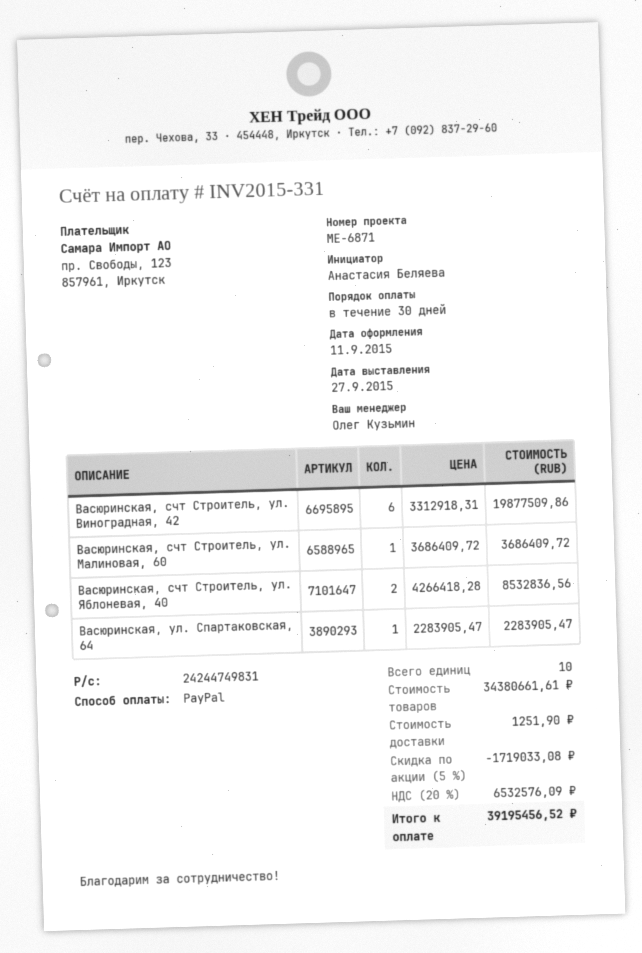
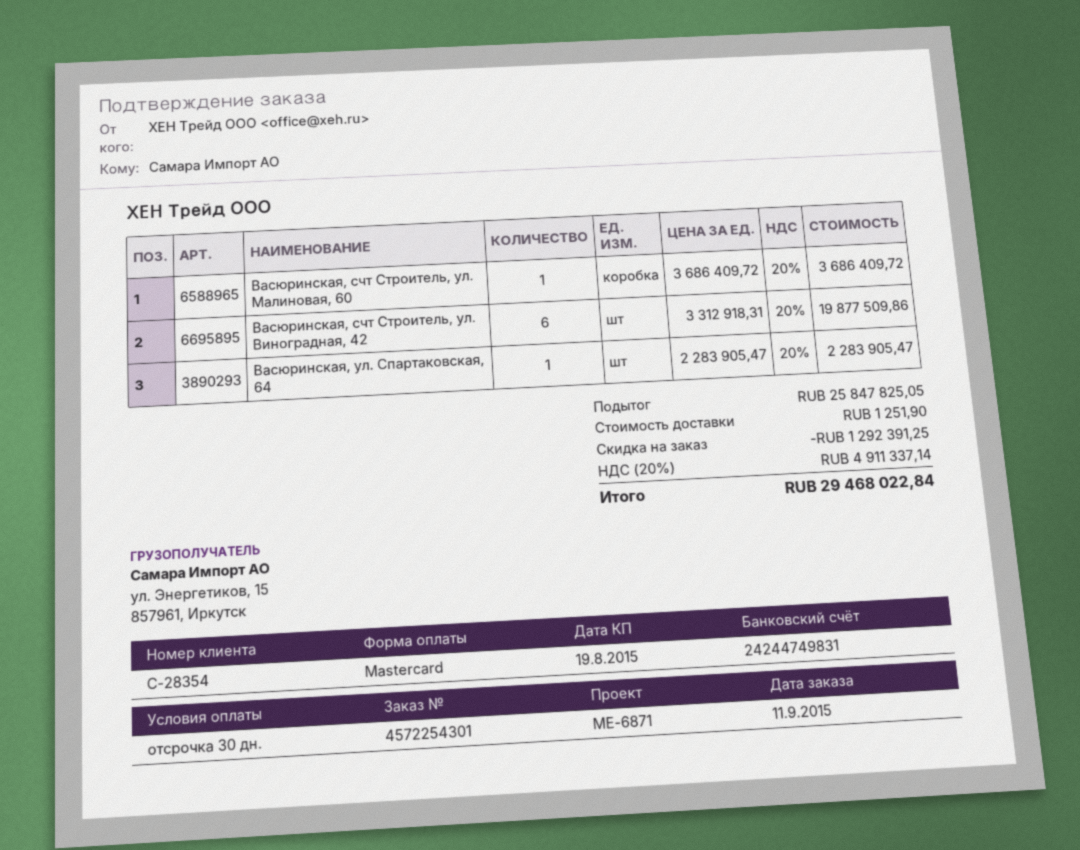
payment method: PayPal -> Mastercard
Васюринская, счт Строитель, ул. Яблоневая, 40: 2 x 4266418.28 = 8532836.56 -> none
subtotal: 34380661.61 -> 25847825.05
discount: 1719033.08 -> 1292391.25
tax: 20% = 6532576.09 -> 20% = 4911337.14
total: 39195456.52 -> 29468022.84

